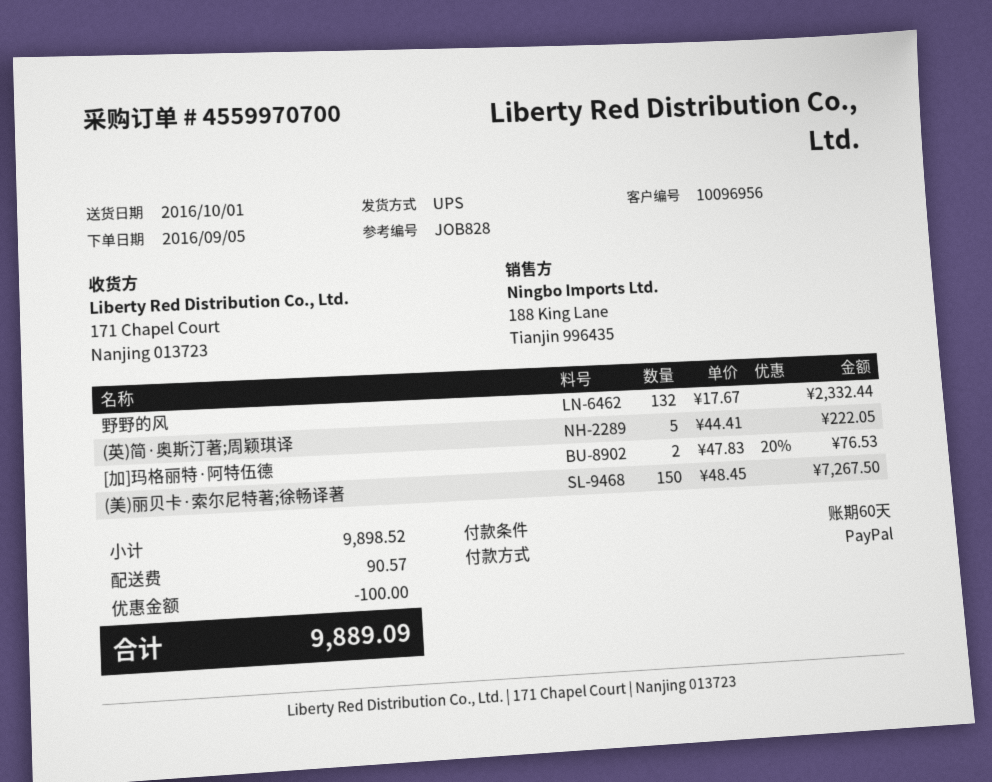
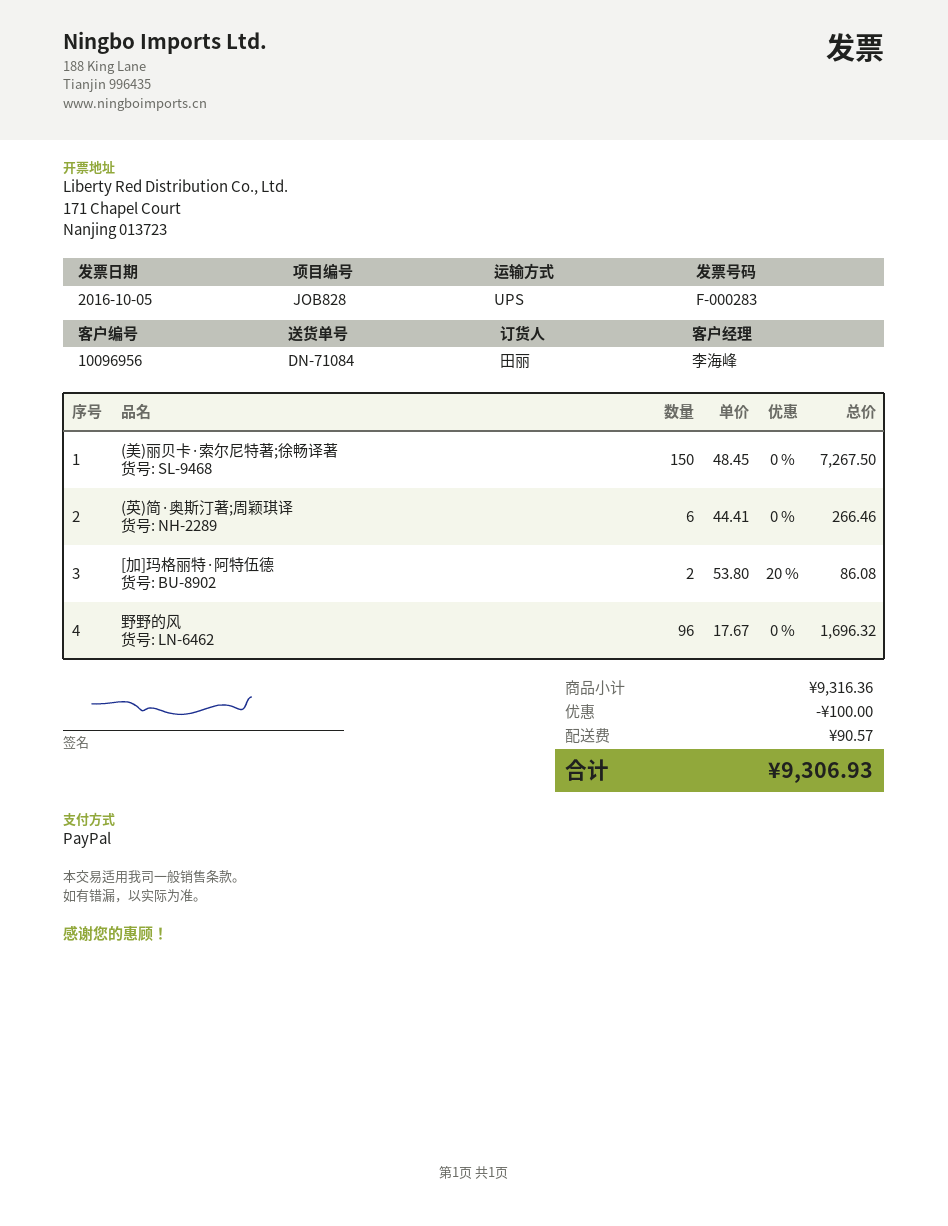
野野的风: 132 x 17.67 = 2332.44 -> 96 x 17.67 = 1696.32
(英)简·奥斯汀著;周颖琪译: 5 x 44.41 = 222.05 -> 6 x 44.41 = 266.46
[加]玛格丽特·阿特伍德: 2 x 47.83 - 20% = 76.53 -> 2 x 53.80 - 20% = 86.08
subtotal: 9898.52 -> 9316.36
total: 9889.09 -> 9306.93

